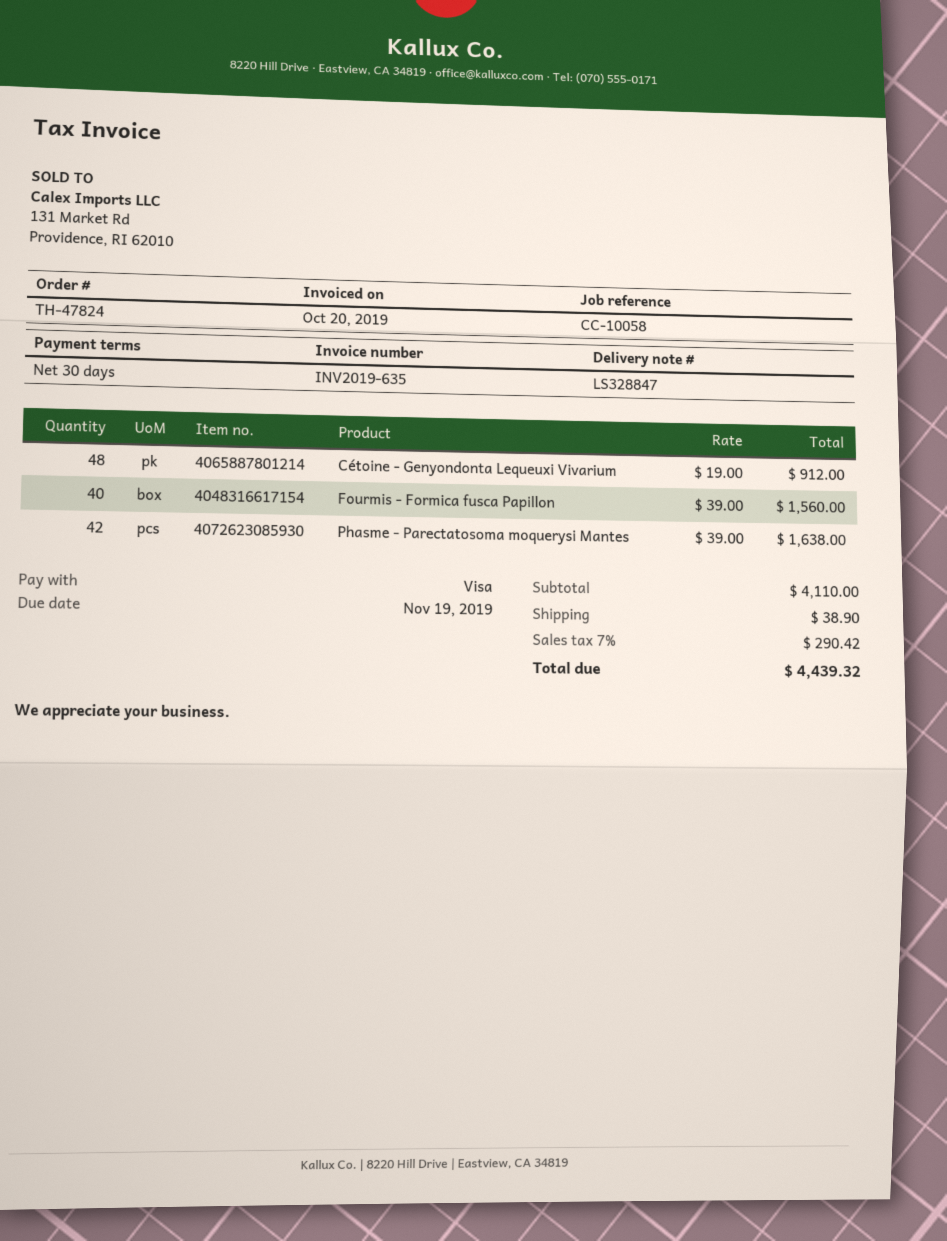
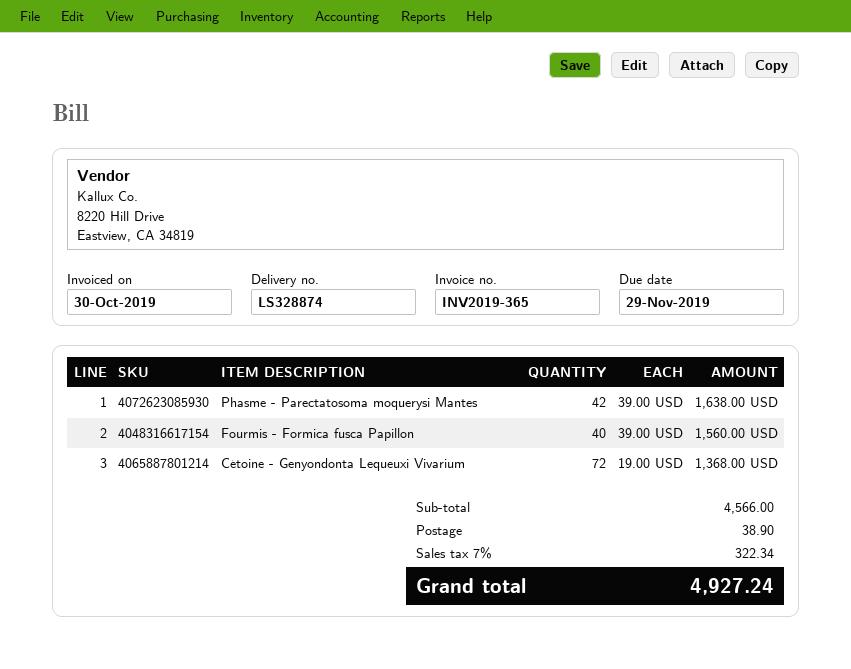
delivery note number: LS328847 -> LS328874
invoice number: INV2019-635 -> INV2019-365
invoice date: 2019-10-20 -> 2019-10-30
due date: 2019-11-19 -> 2019-11-29
Cétoine - Genyondonta Lequeuxi Vivarium: 48 x 19.00 = 912.00 -> 72 x 19.00 = 1368.00
subtotal: 4110.00 -> 4566.00
tax: 7% = 290.42 -> 7% = 322.34
total: 4439.32 -> 4927.24

